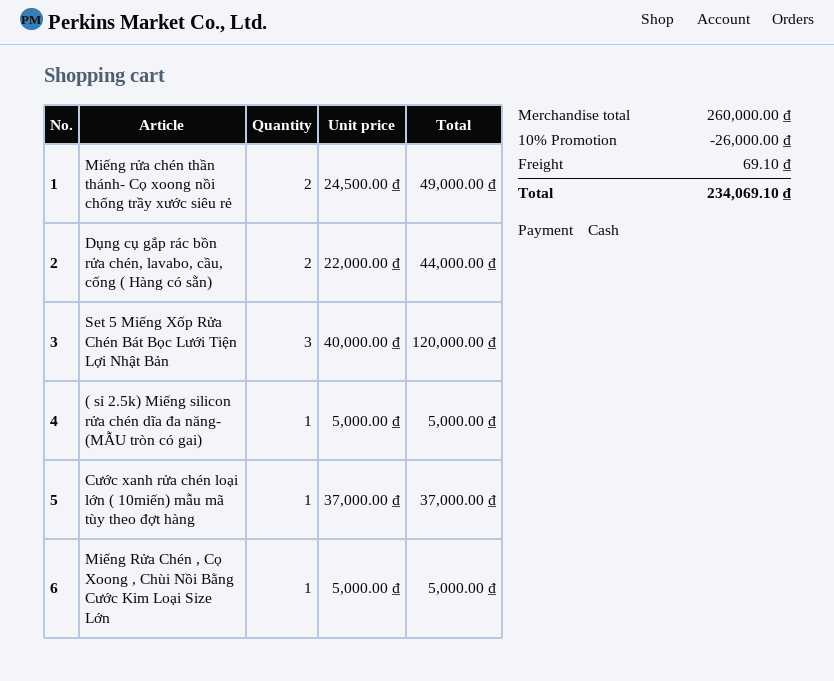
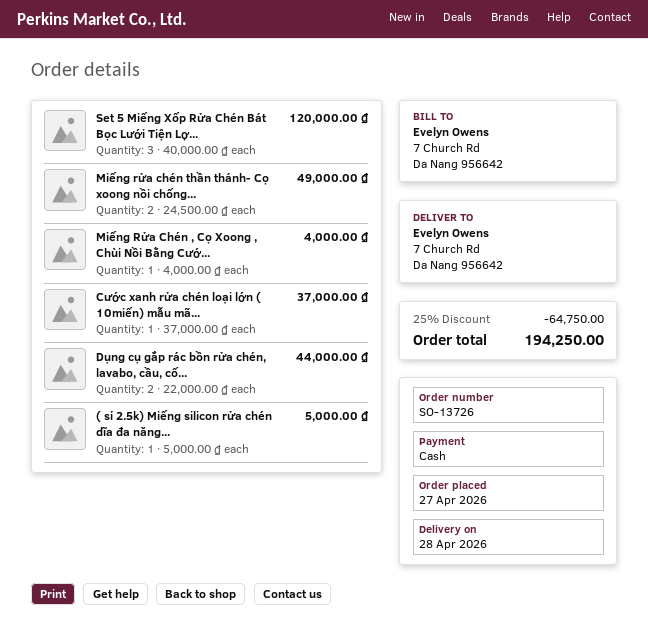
Miếng Rửa Chén , Cọ Xoong , Chùi Nồi Bằng Cước Kim Loại Size Lớn: 1 x 5000.00 = 5000.00 -> 1 x 4000.00 = 4000.00
discount: 10% = 26000.00 -> 25% = 64750.00
shipping: 69.10 -> none
total: 234069.10 -> 194250.00

